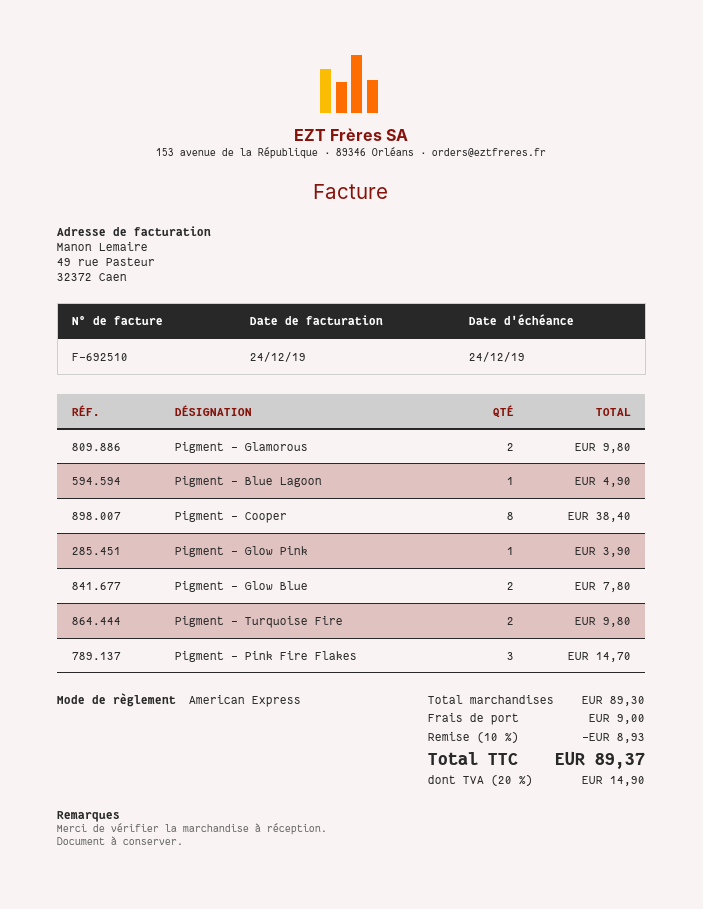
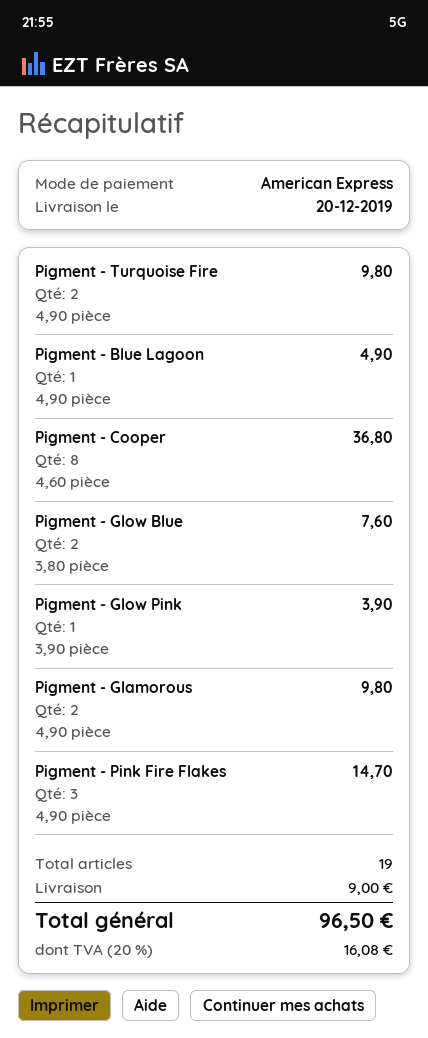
Pigment - Cooper: 8 for 38.40 -> 8 for 36.80
Pigment - Glow Blue: 2 for 7.80 -> 2 for 7.60
discount: 10% = 8.93 -> none
tax: 20% = 14.90 -> 20% = 16.08
total: 89.37 -> 96.50

